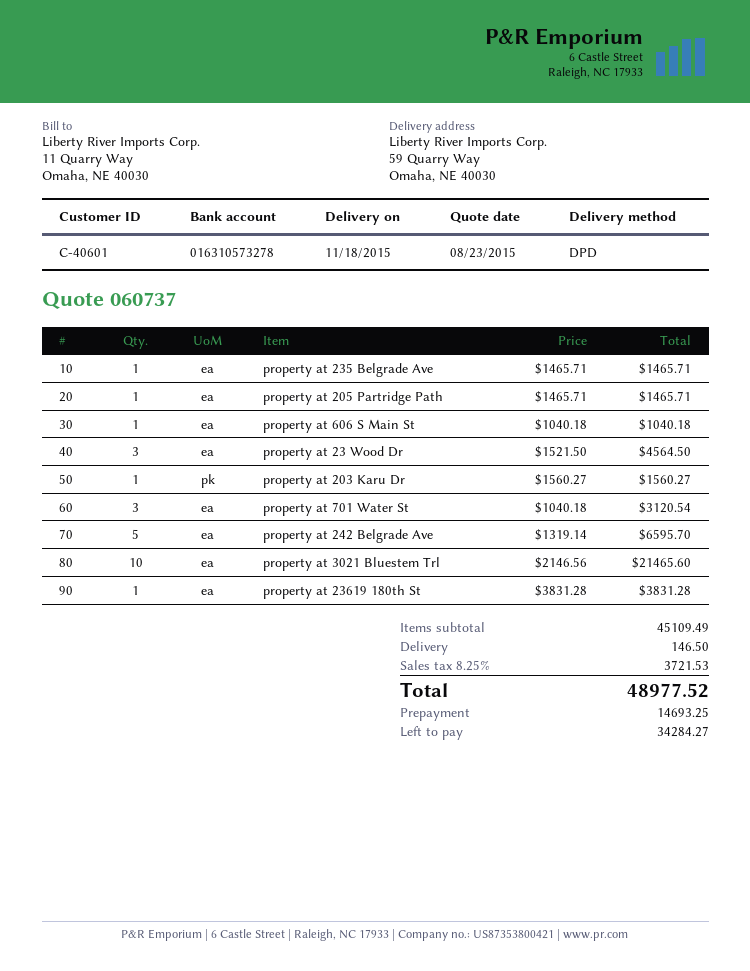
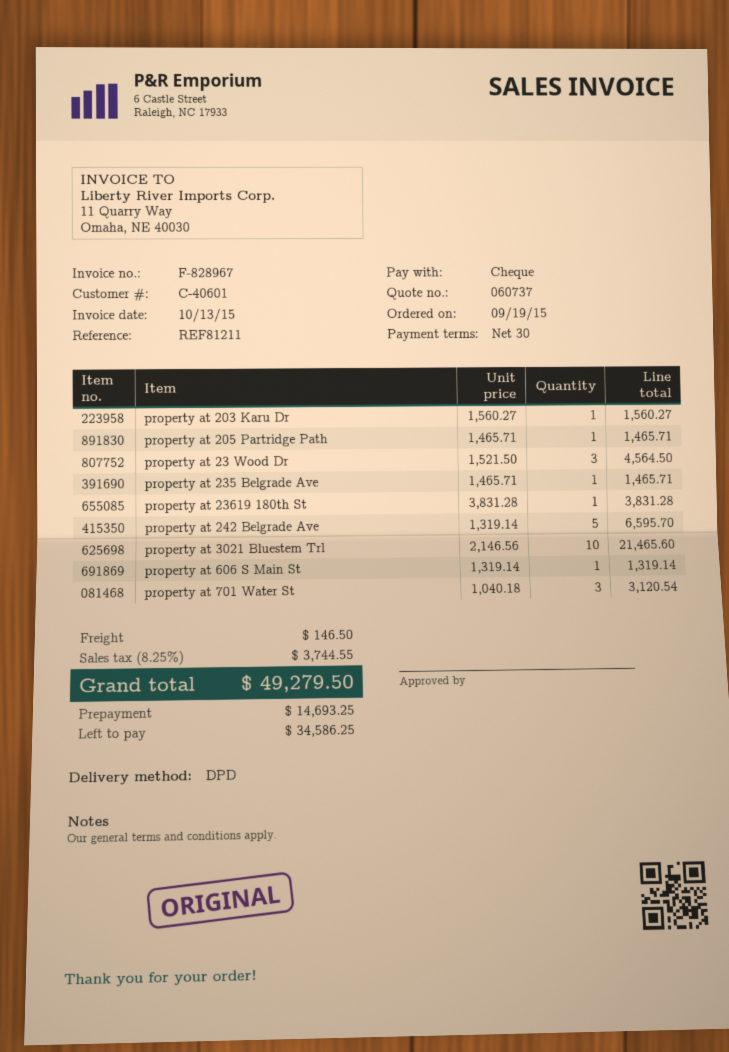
property at 606 S Main St: 1 x 1040.18 = 1040.18 -> 1 x 1319.14 = 1319.14
tax: 8.25% = 3721.53 -> 8.25% = 3744.55
total: 48977.52 -> 49279.50
balance: 34284.27 -> 34586.25

